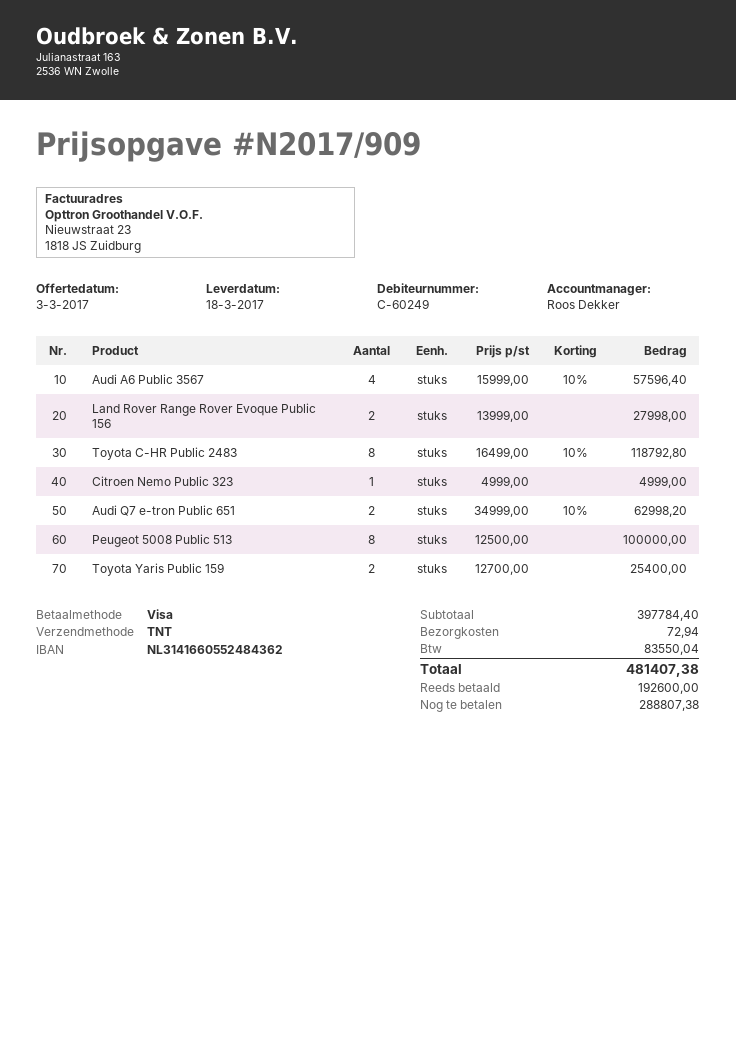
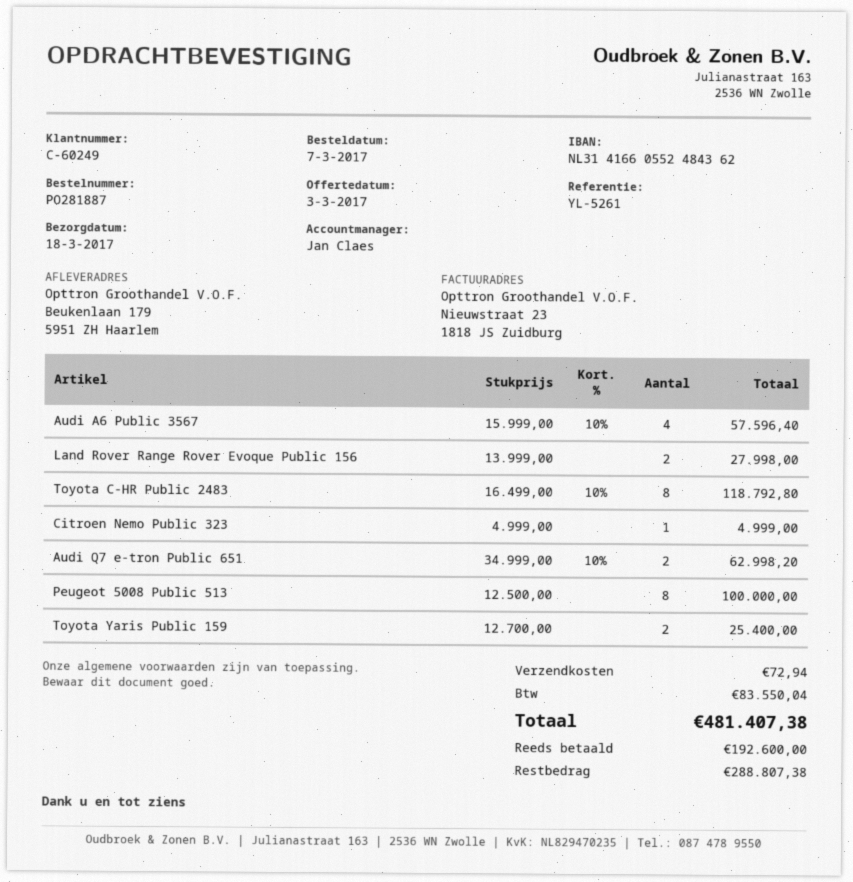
sales rep: Roos Dekker -> Jan Claes

